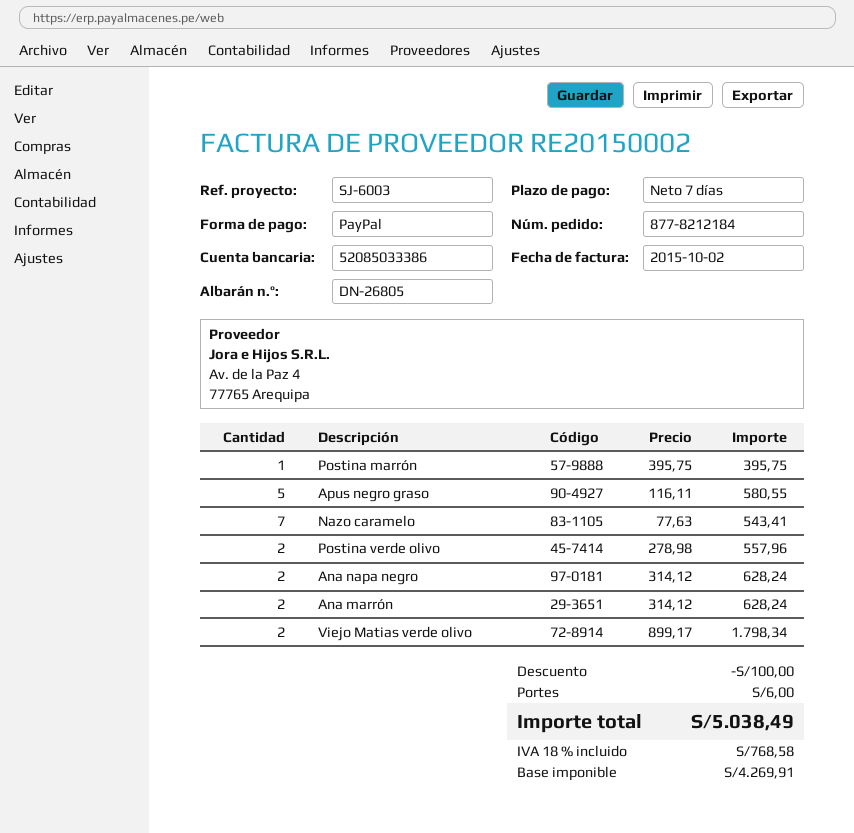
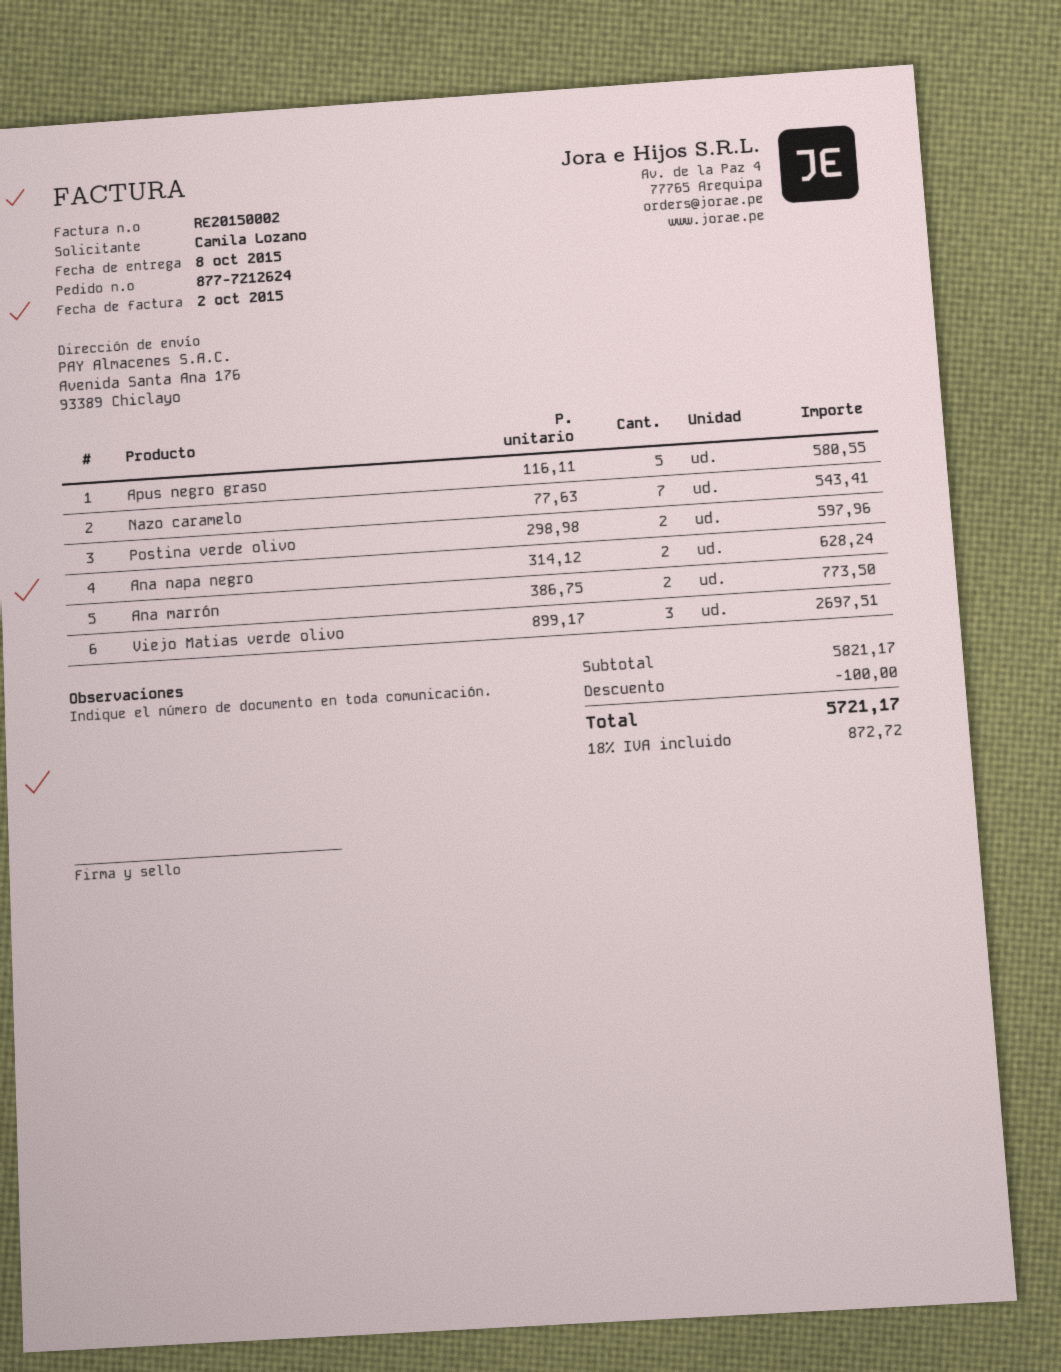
order number: 877-8212184 -> 877-7212624
Postina marrón: 1 x 395.75 = 395.75 -> none
Postina verde olivo: 2 x 278.98 = 557.96 -> 2 x 298.98 = 597.96
Ana marrón: 2 x 314.12 = 628.24 -> 2 x 386.75 = 773.50
Viejo Matias verde olivo: 2 x 899.17 = 1798.34 -> 3 x 899.17 = 2697.51
shipping: 6.00 -> none
tax: 18% = 768.58 -> 18% = 872.72
total: 5038.49 -> 5721.17

